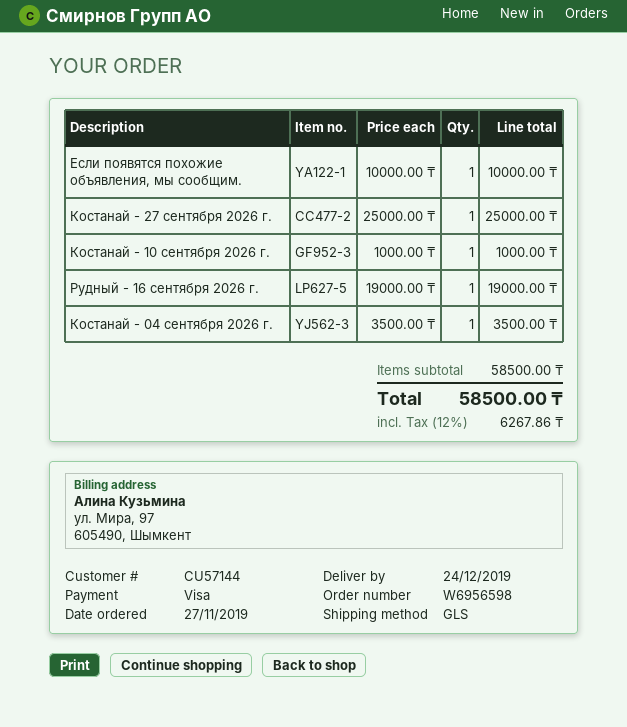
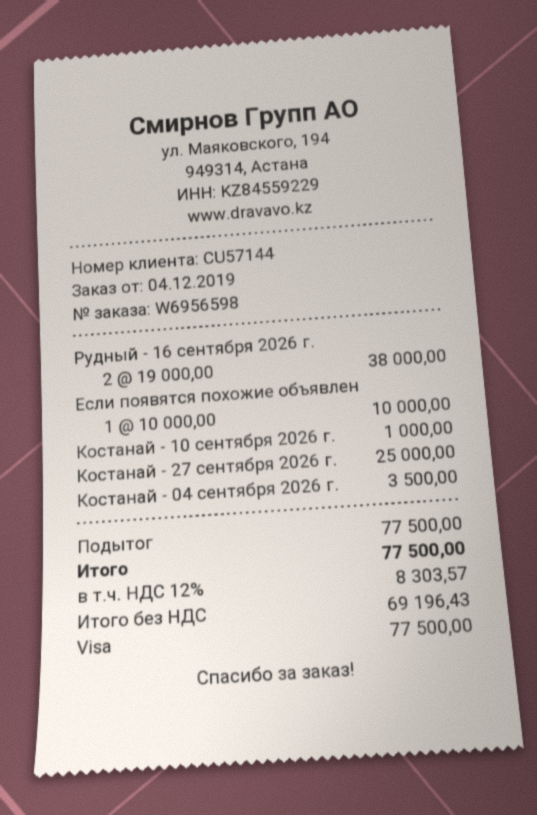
order date: 2019-11-27 -> 2019-12-04
Рудный - 16 сентября 2026 г.: 1 x 19000.00 = 19000.00 -> 2 x 19000.00 = 38000.00
subtotal: 58500.00 -> 77500.00
tax: 12% = 6267.86 -> 12% = 8303.57
total: 58500.00 -> 77500.00

